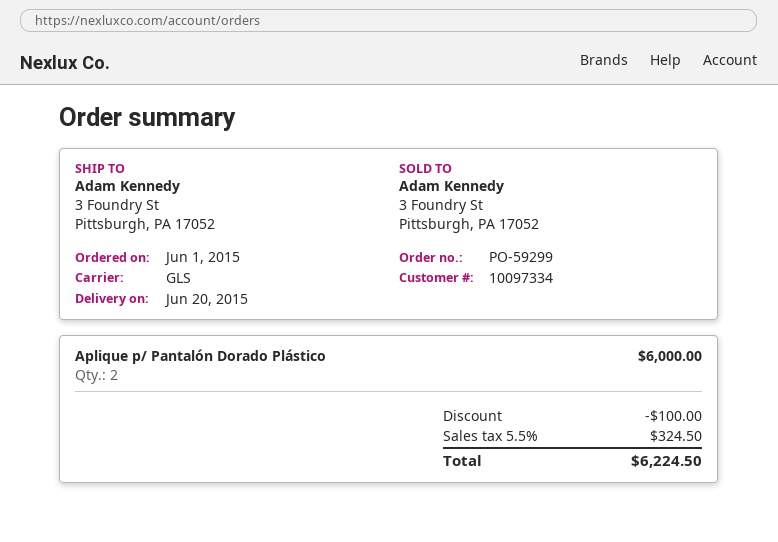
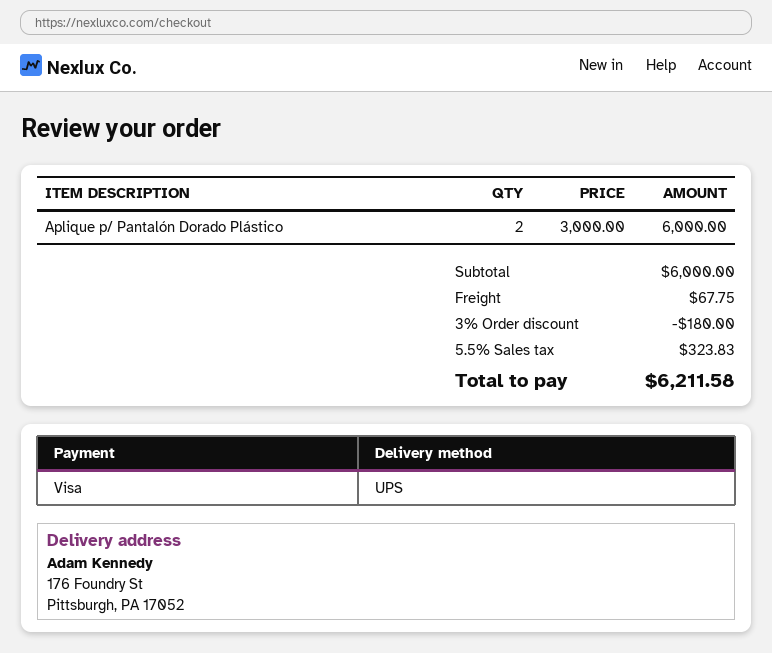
shipping method: GLS -> UPS
ship to: 3 Foundry St, Pittsburgh, PA 17052 -> 176 Foundry St, Pittsburgh, PA 17052
discount: 100.00 -> 180.00
shipping: none -> 67.75
tax: 5.5% = 324.50 -> 5.5% = 323.83
total: 6224.50 -> 6211.58

